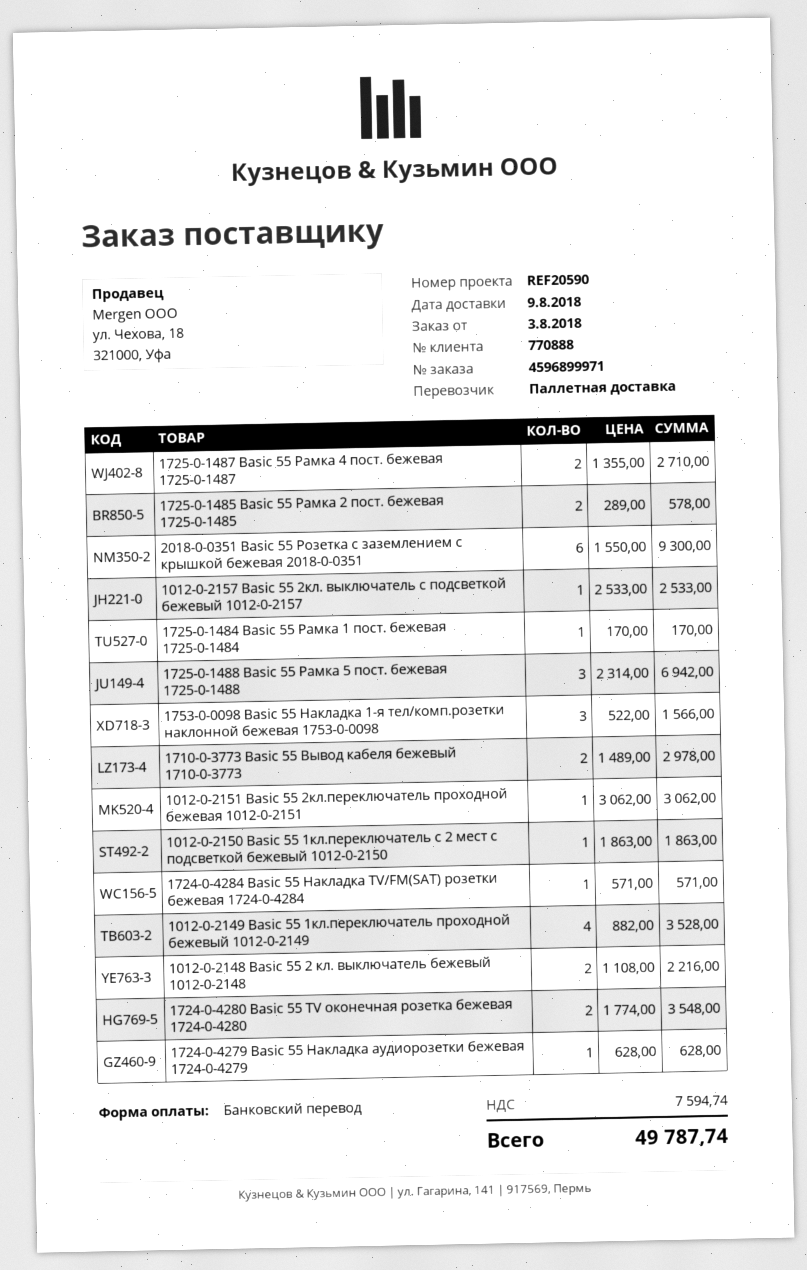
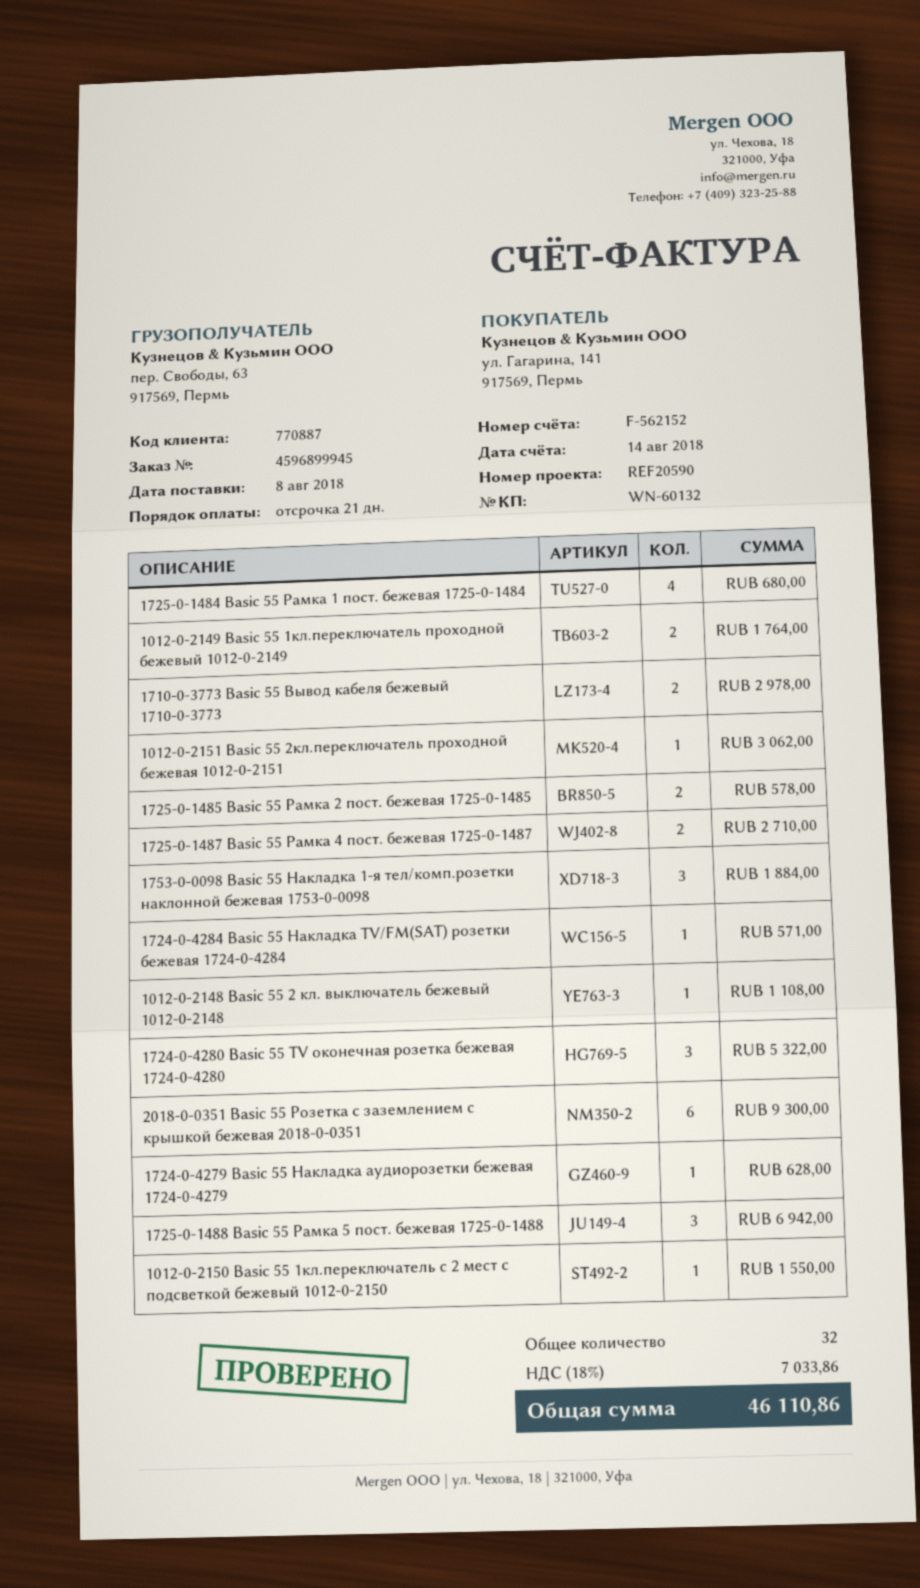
order number: 4596899971 -> 4596899945
delivery date: 2018-08-09 -> 2018-08-08
customer number: 770888 -> 770887
1012-0-2157 Basic 55 2кл. выключатель с подсветкой бежевый 1012-0-2157: 1 for 2533.00 -> none
1725-0-1484 Basic 55 Рамка 1 пост. бежевая 1725-0-1484: 1 for 170.00 -> 4 for 680.00
1753-0-0098 Basic 55 Накладка 1-я тел/комп.розетки наклонной бежевая 1753-0-0098: 3 for 1566.00 -> 3 for 1884.00
1012-0-2150 Basic 55 1кл.переключатель с 2 мест с подсветкой бежевый 1012-0-2150: 1 for 1863.00 -> 1 for 1550.00
1012-0-2149 Basic 55 1кл.переключатель проходной бежевый 1012-0-2149: 4 for 3528.00 -> 2 for 1764.00
1012-0-2148 Basic 55 2 кл. выключатель бежевый 1012-0-2148: 2 for 2216.00 -> 1 for 1108.00
1724-0-4280 Basic 55 TV оконечная розетка бежевая 1724-0-4280: 2 for 3548.00 -> 3 for 5322.00
tax: 7594.74 -> 7033.86
total: 49787.74 -> 46110.86

